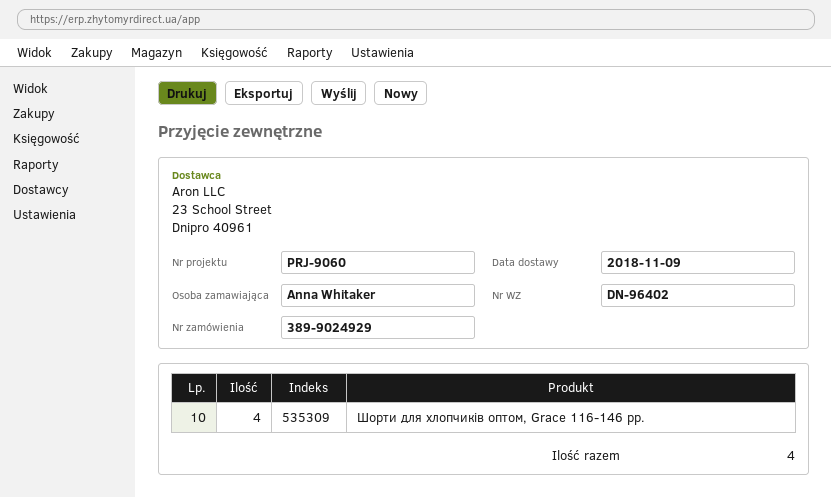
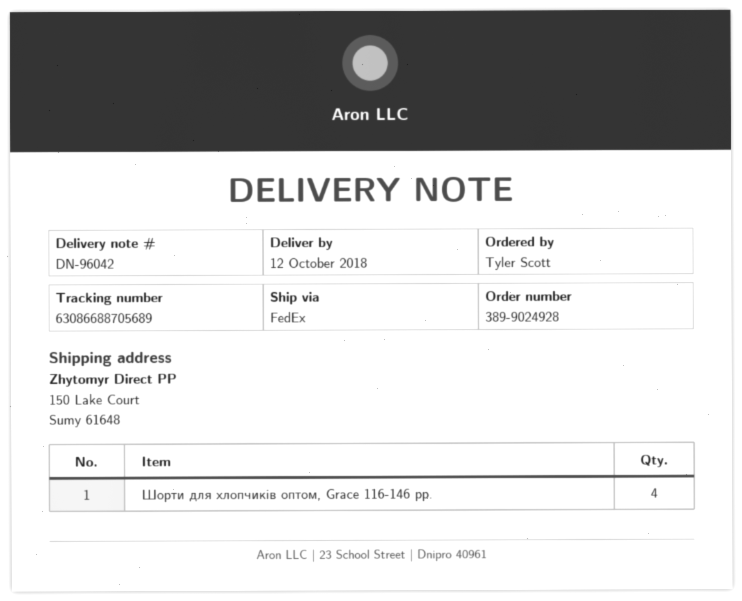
order number: 389-9024929 -> 389-9024928
delivery note number: DN-96402 -> DN-96042
delivery date: 2018-11-09 -> 2018-10-12
ordered by: Anna Whitaker -> Tyler Scott

